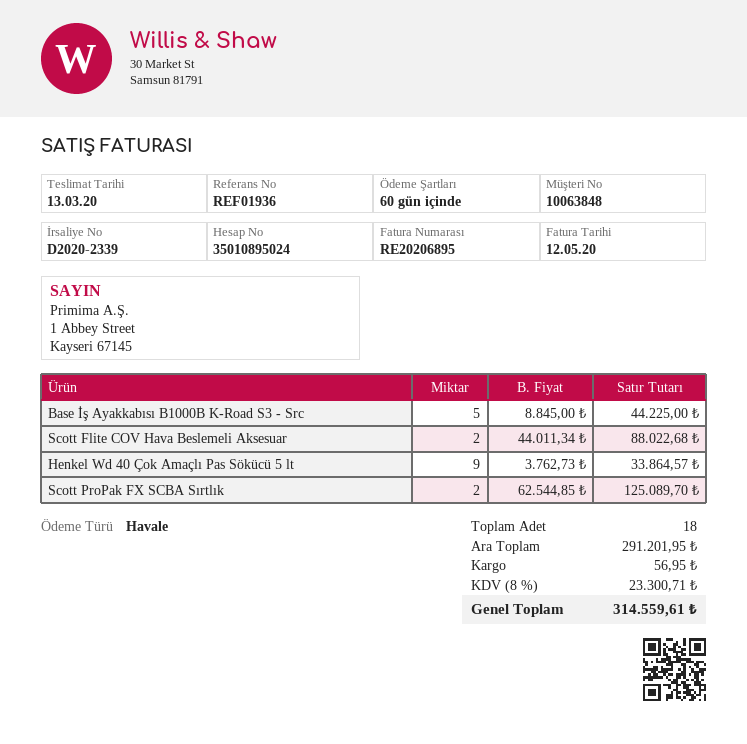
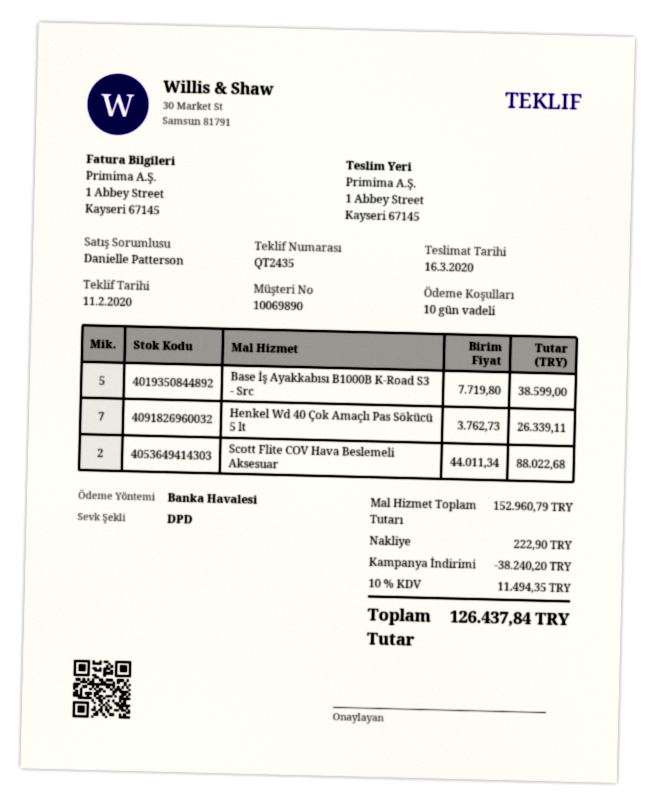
delivery date: 2020-03-13 -> 2020-03-16
payment terms: 60 days -> 10 days
customer number: 10063848 -> 10069890
Base İş Ayakkabısı B1000B K-Road S3 - Src: 5 x 8845.00 = 44225.00 -> 5 x 7719.80 = 38599.00
Henkel Wd 40 Çok Amaçlı Pas Sökücü 5 lt: 9 x 3762.73 = 33864.57 -> 7 x 3762.73 = 26339.11
Scott ProPak FX SCBA Sırtlık: 2 x 62544.85 = 125089.70 -> none
subtotal: 291201.95 -> 152960.79
discount: none -> 38240.20
shipping: 56.95 -> 222.90
tax: 8% = 23300.71 -> 10% = 11494.35
total: 314559.61 -> 126437.84

